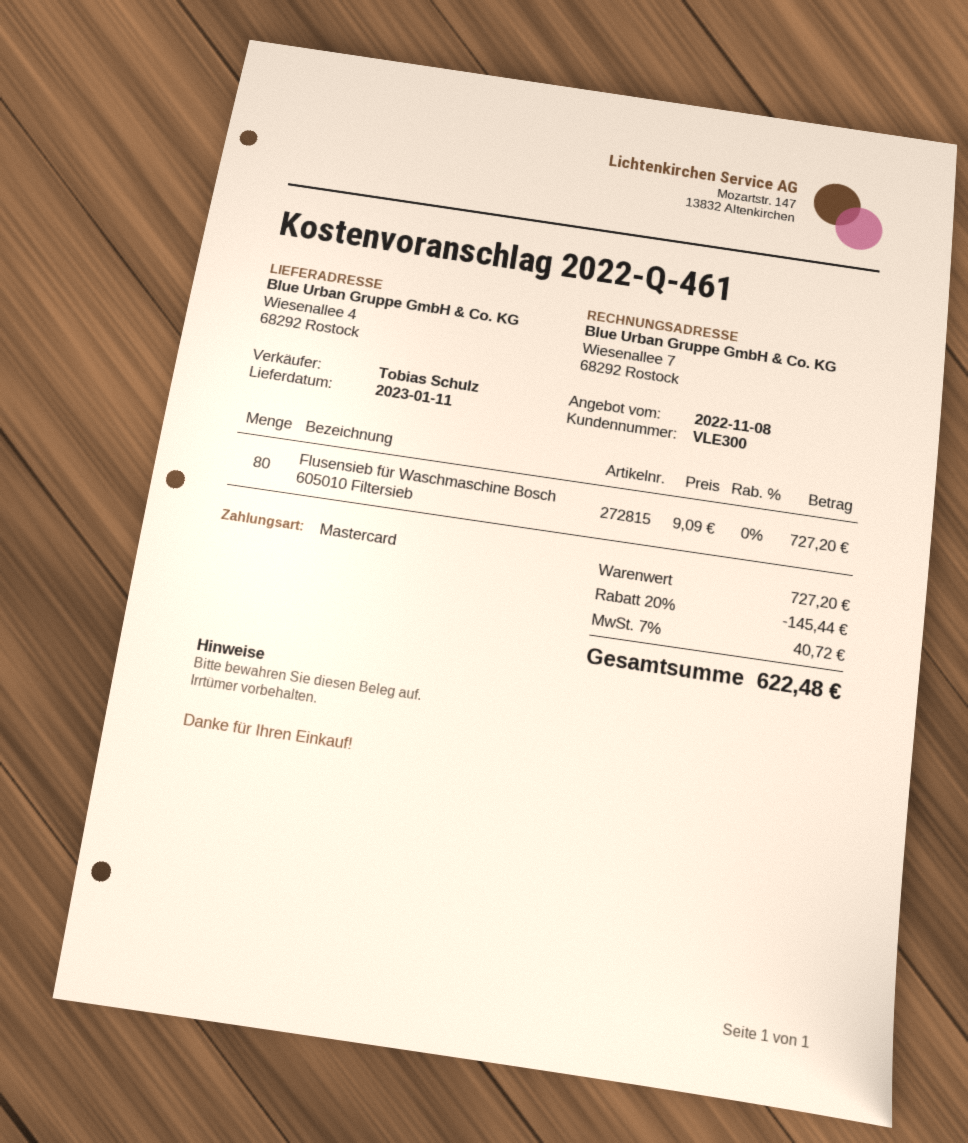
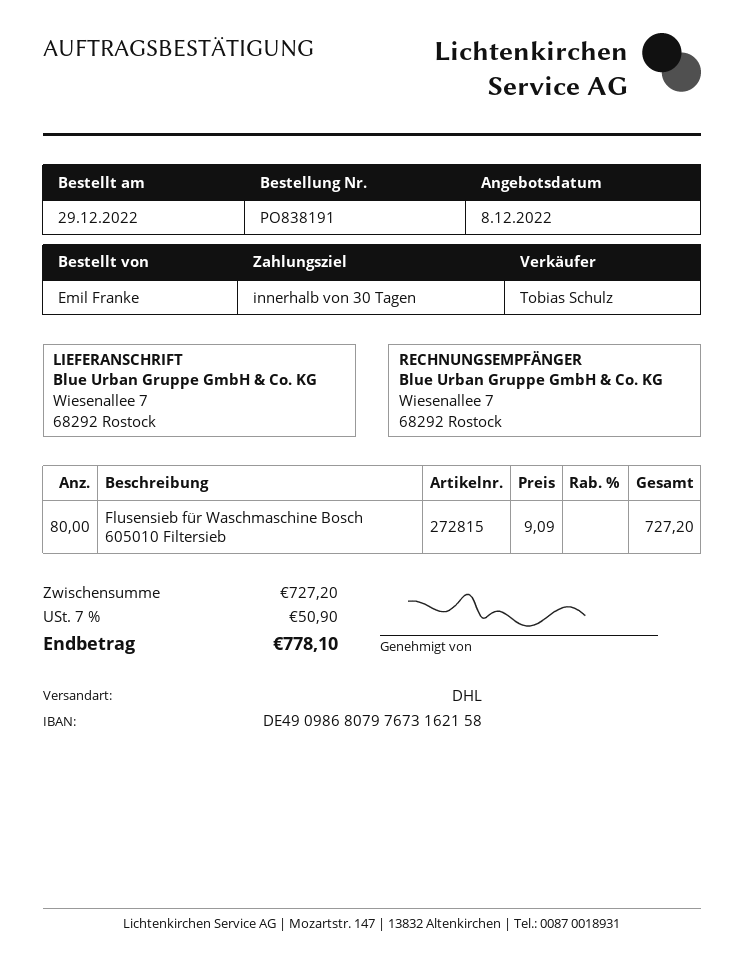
quote date: 2022-11-08 -> 2022-12-08
ship to: Wiesenallee 4, 68292 Rostock -> Wiesenallee 7, 68292 Rostock
discount: 20% = 145.44 -> none
tax: 7% = 40.72 -> 7% = 50.90
total: 622.48 -> 778.10

